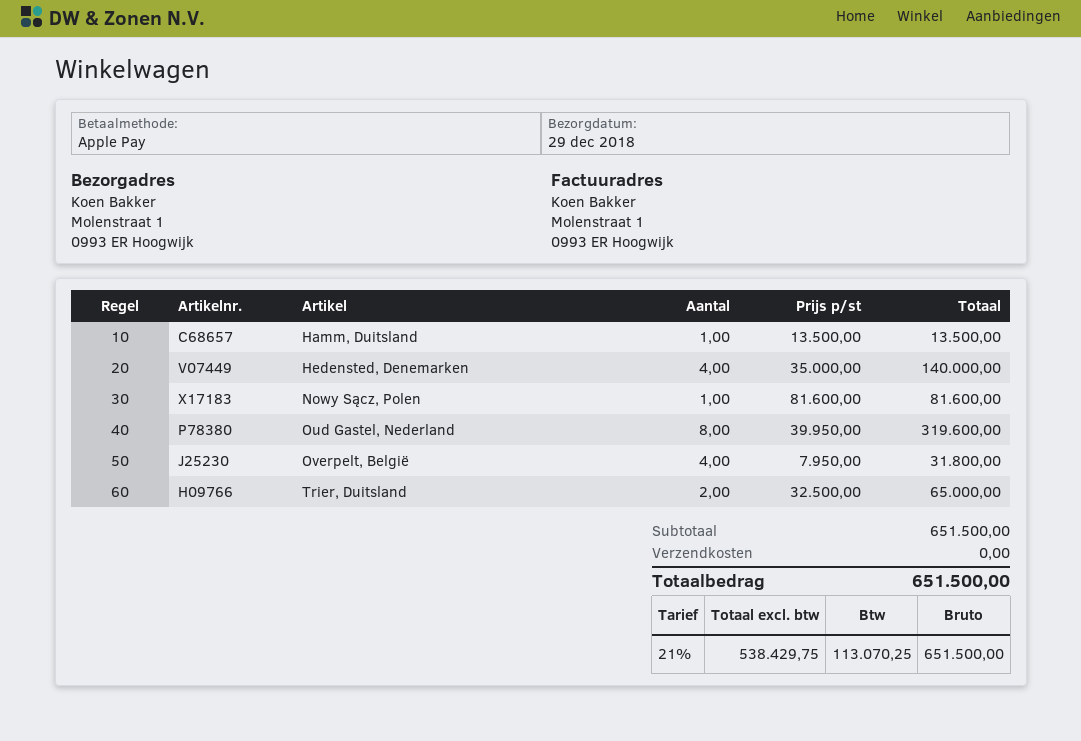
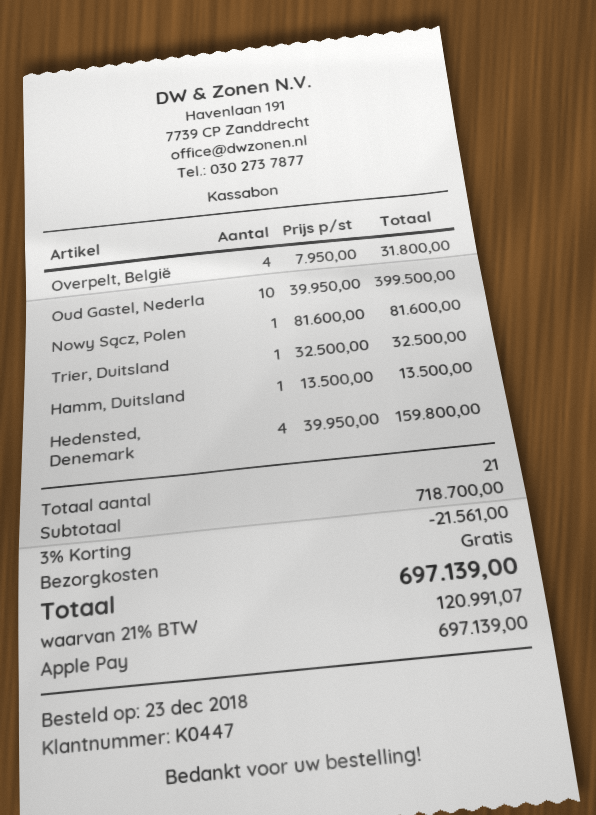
Hedensted, Denemarken: 4 x 35000.00 = 140000.00 -> 4 x 39950.00 = 159800.00
Oud Gastel, Nederland: 8 x 39950.00 = 319600.00 -> 10 x 39950.00 = 399500.00
Trier, Duitsland: 2 x 32500.00 = 65000.00 -> 1 x 32500.00 = 32500.00
subtotal: 651500.00 -> 718700.00
discount: none -> 3% = 21561.00
tax: 21% = 113070.25 -> 21% = 120991.07
total: 651500.00 -> 697139.00

